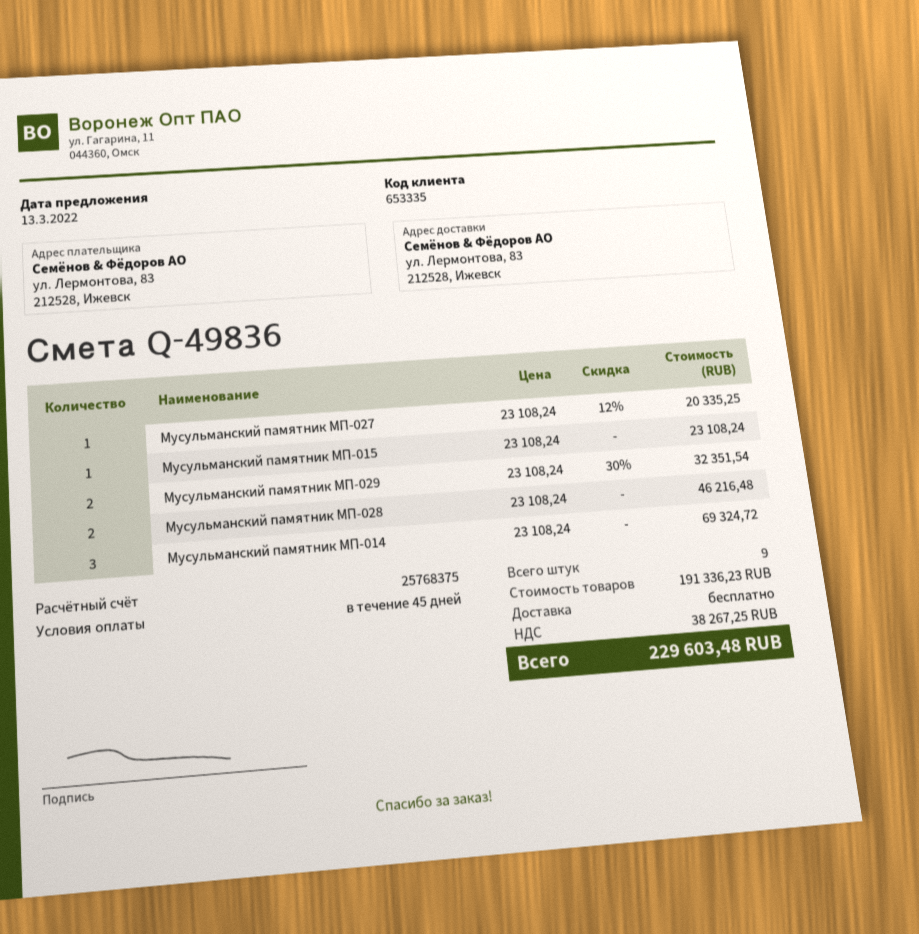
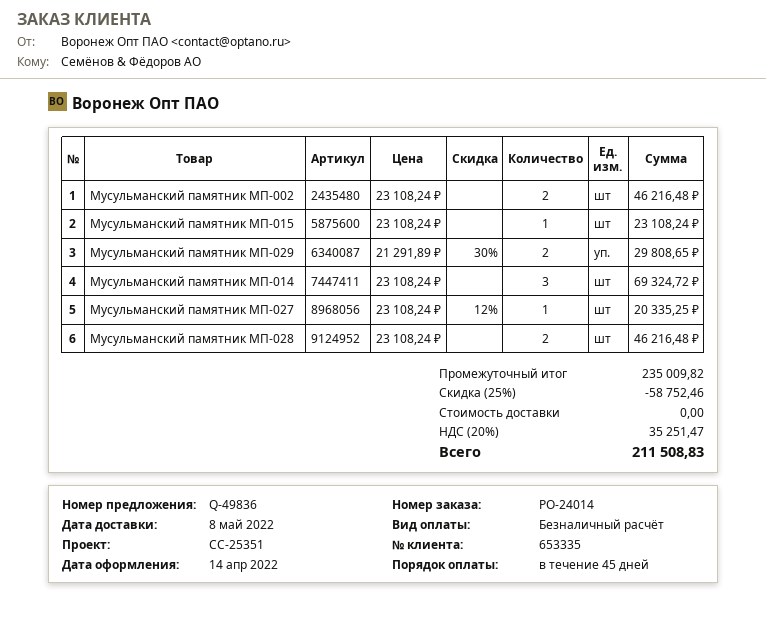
Мусульманский памятник МП-029: 2 x 23108.24 - 30% = 32351.54 -> 2 x 21291.89 - 30% = 29808.65
Мусульманский памятник МП-002: none -> 2 x 23108.24 = 46216.48
subtotal: 191336.23 -> 235009.82
discount: none -> 25% = 58752.46
tax: 38267.25 -> 35251.47
total: 229603.48 -> 211508.83

